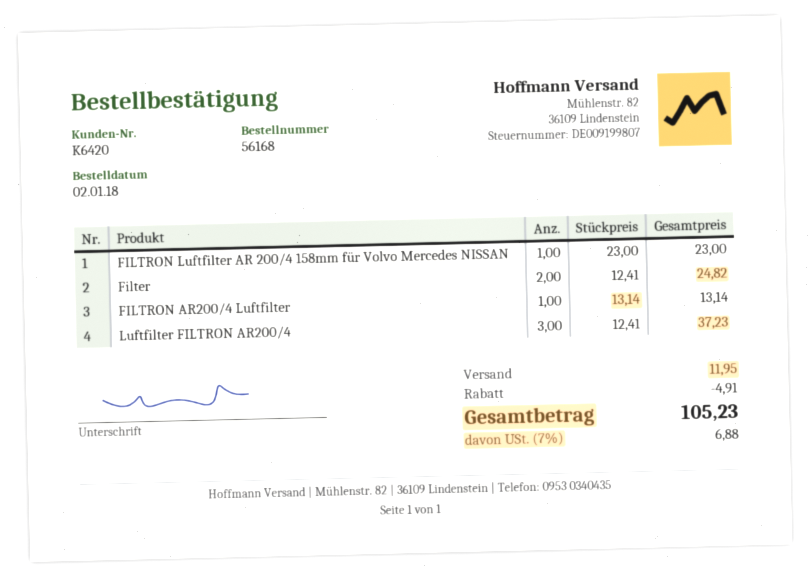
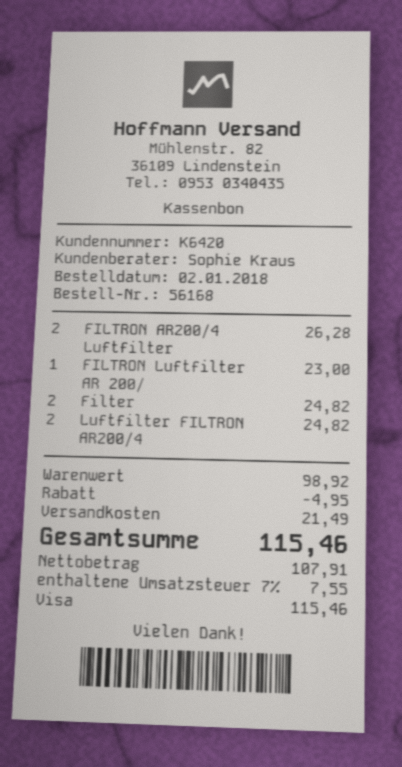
FILTRON AR200/4 Luftfilter: 1 for 13.14 -> 2 for 26.28
Luftfilter FILTRON AR200/4: 3 for 37.23 -> 2 for 24.82
discount: 4.91 -> 4.95
shipping: 11.95 -> 21.49
tax: 7% = 6.88 -> 7% = 7.55
total: 105.23 -> 115.46

